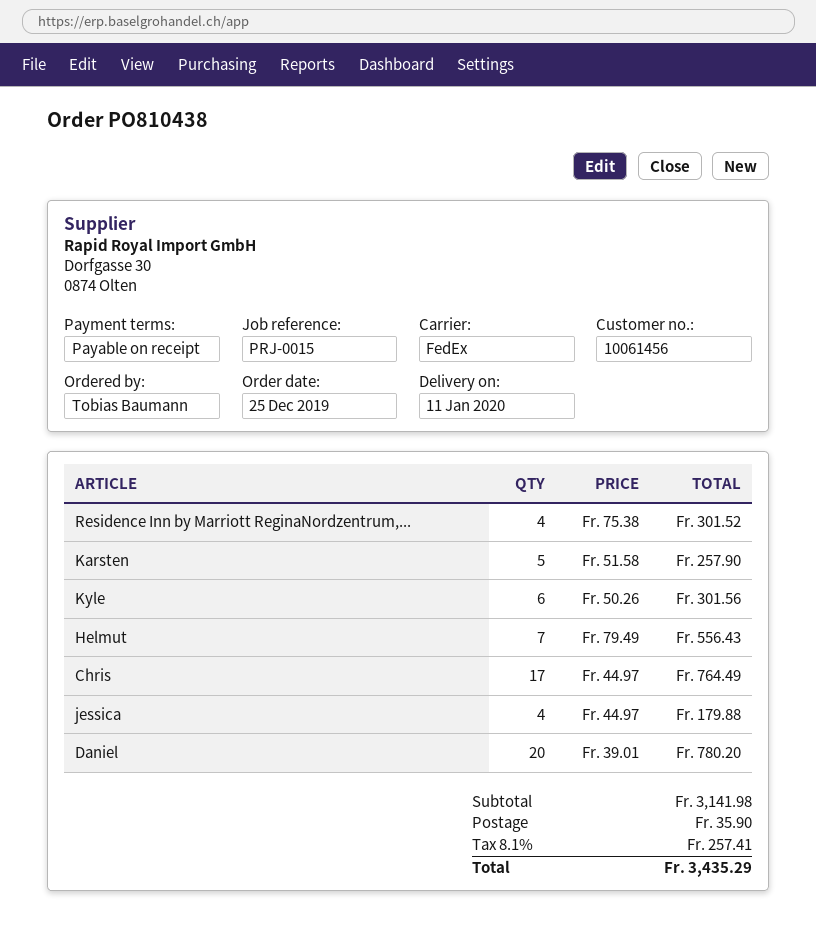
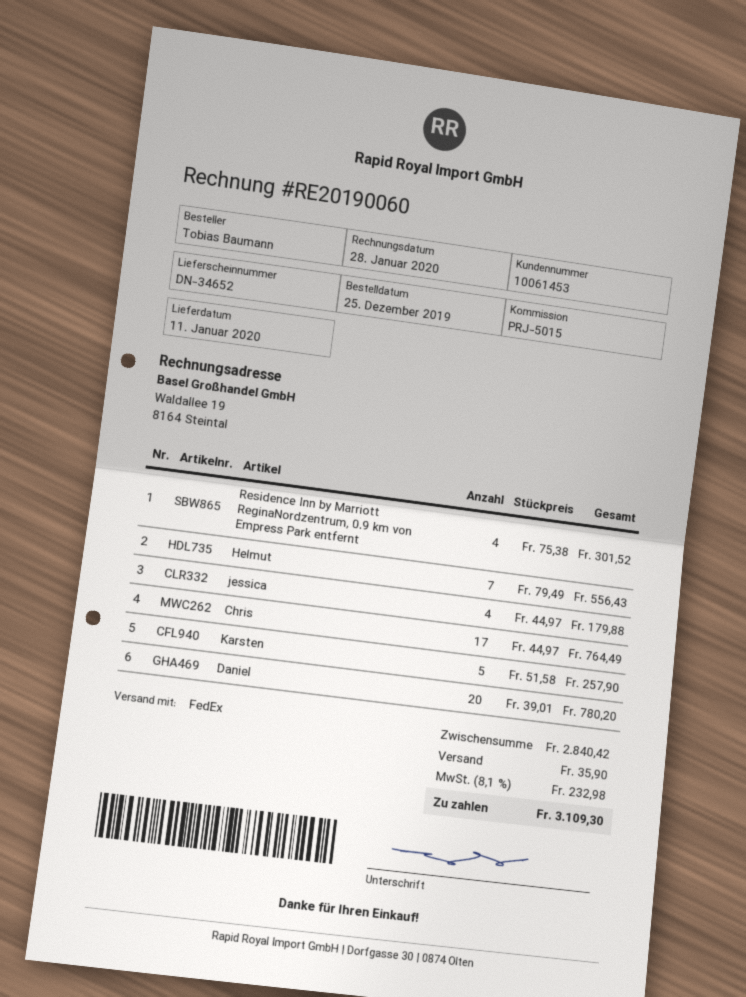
customer number: 10061456 -> 10061453
reference: PRJ-0015 -> PRJ-5015
Kyle: 6 x 50.26 = 301.56 -> none
subtotal: 3141.98 -> 2840.42
tax: 8.1% = 257.41 -> 8.1% = 232.98
total: 3435.29 -> 3109.30

